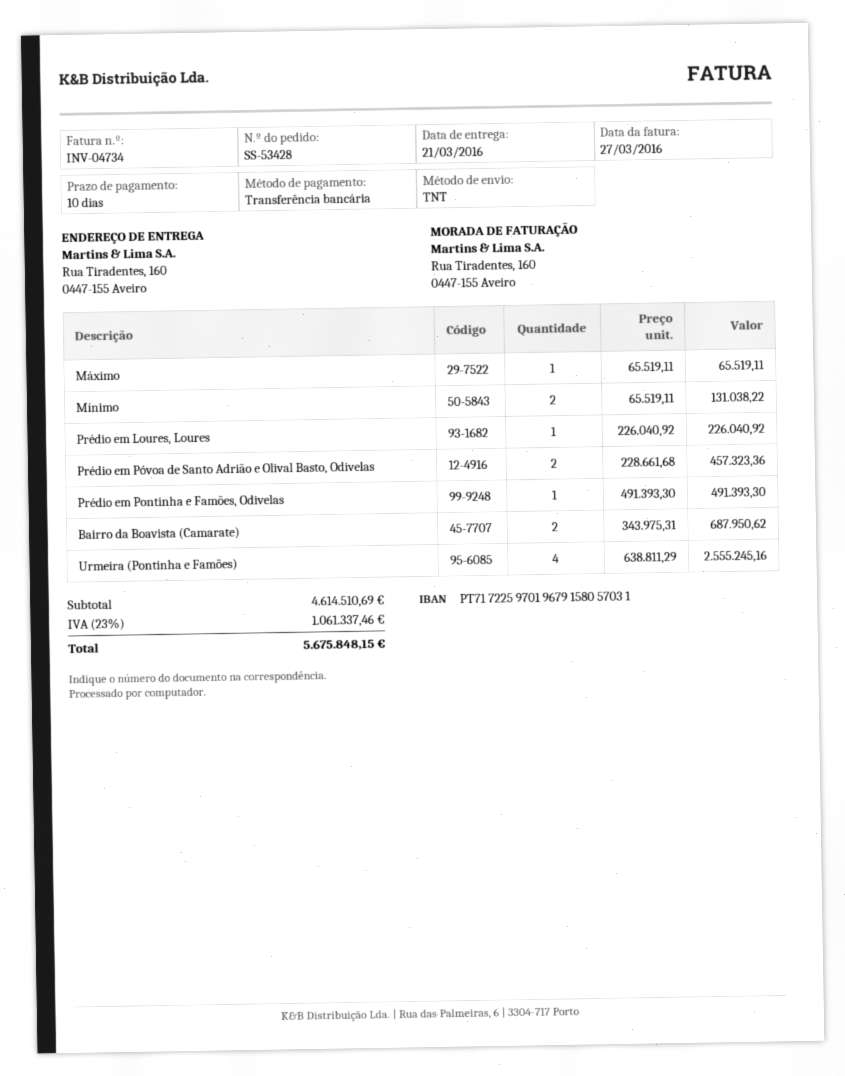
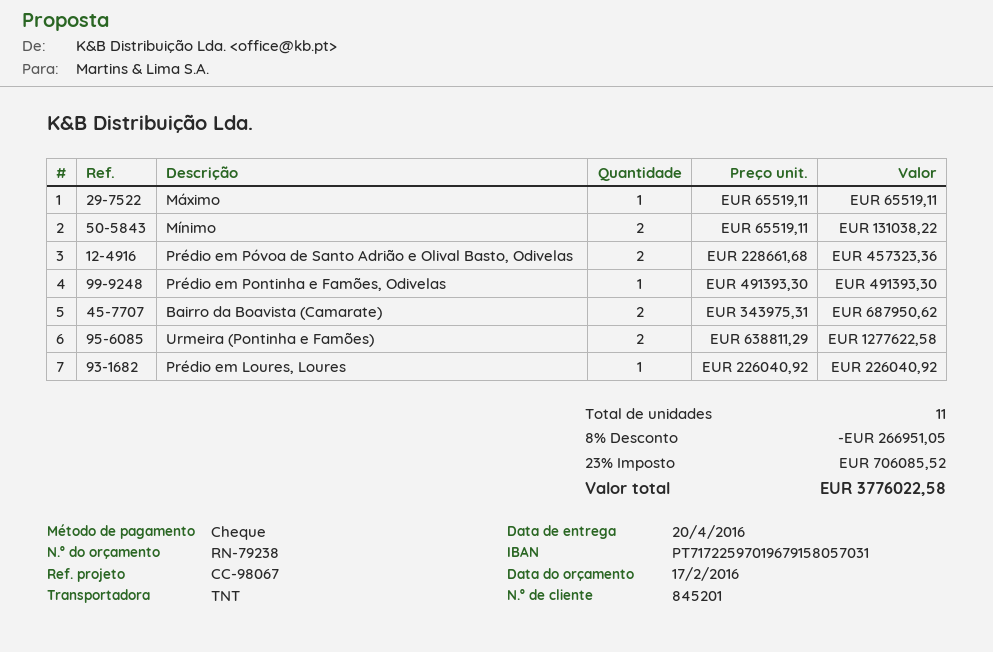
delivery date: 2016-03-21 -> 2016-04-20
payment method: bank transfer -> cheque
Urmeira (Pontinha e Famões): 4 x 638811.29 = 2555245.16 -> 2 x 638811.29 = 1277622.58
discount: none -> 8% = 266951.05
tax: 23% = 1061337.46 -> 23% = 706085.52
total: 5675848.15 -> 3776022.58

